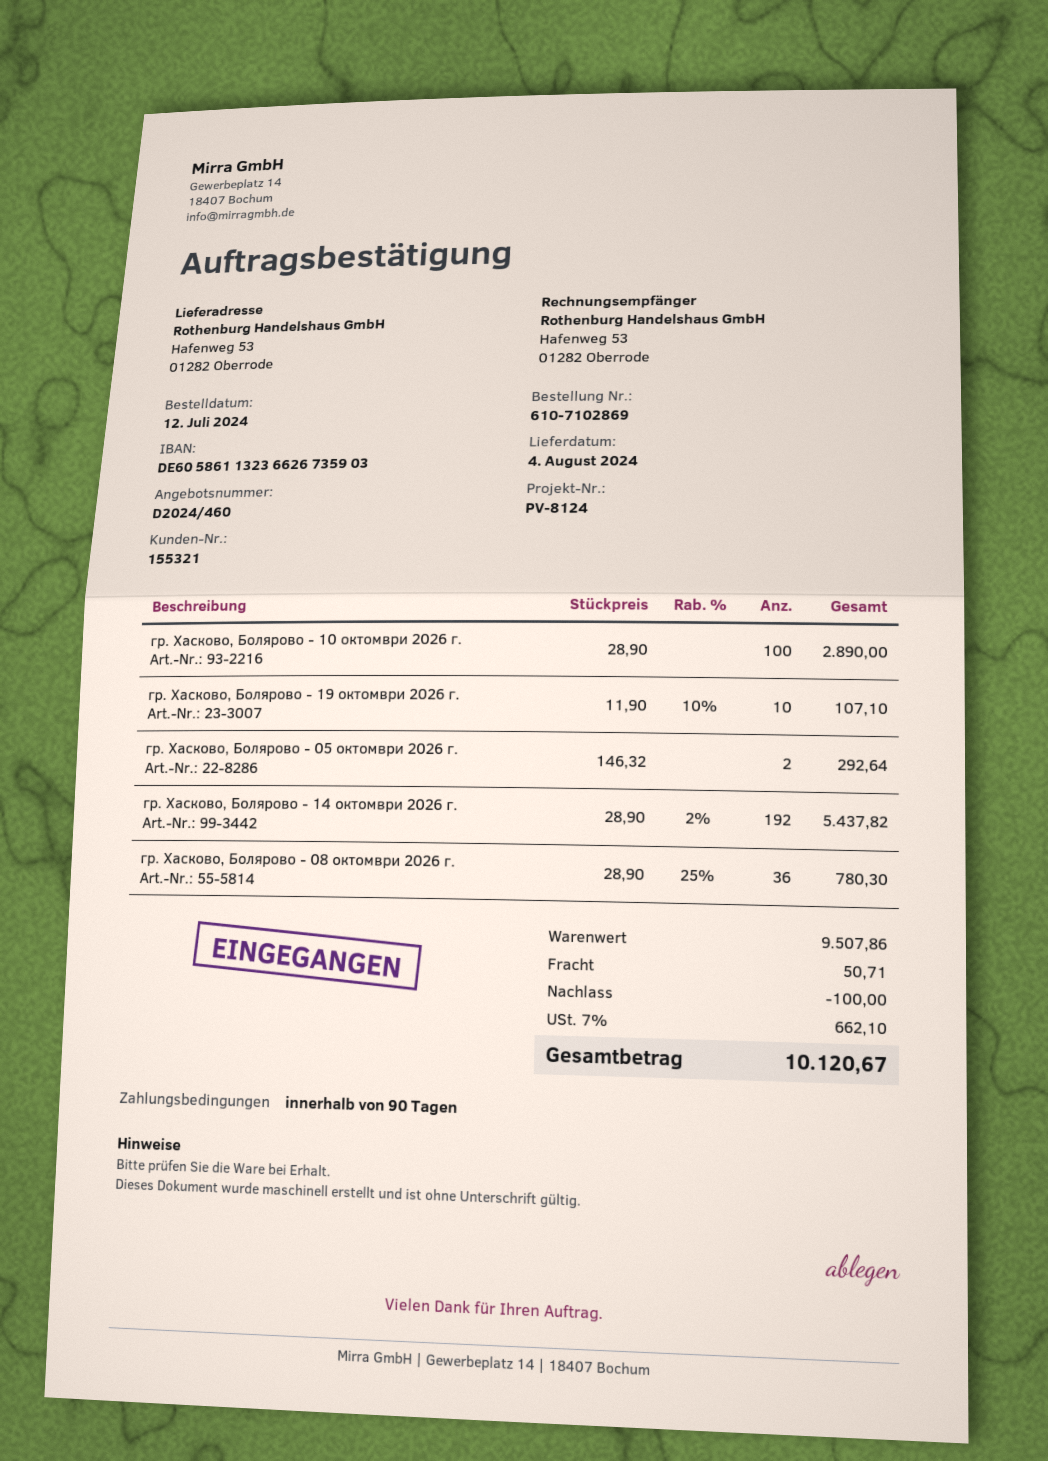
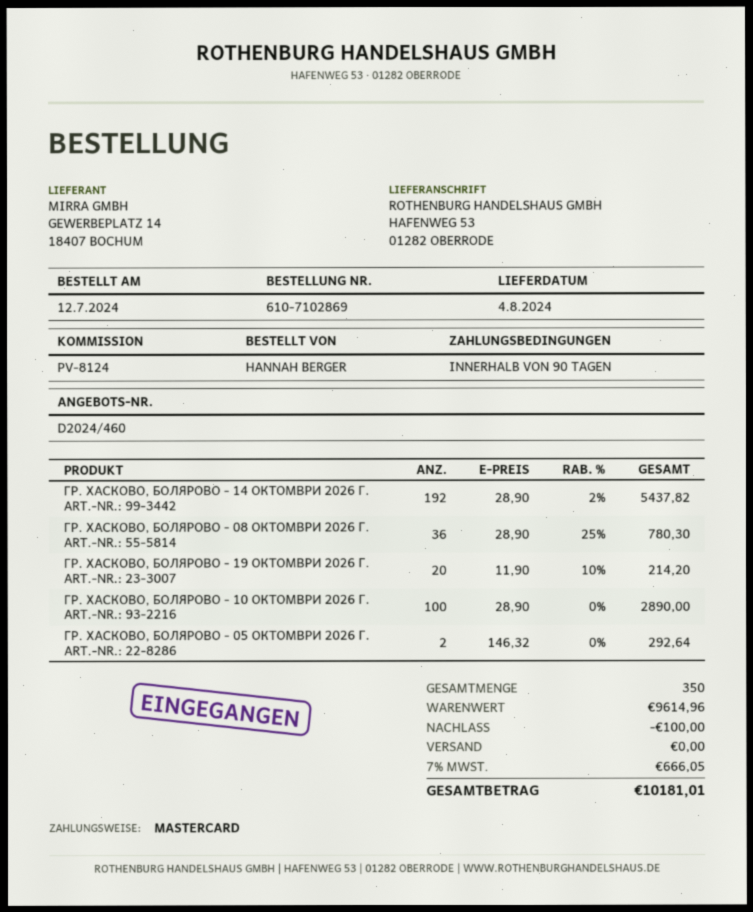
гр. Хасково, Болярово - 19 октомври 2026 г.: 10 x 11.90 - 10% = 107.10 -> 20 x 11.90 - 10% = 214.20
subtotal: 9507.86 -> 9614.96
shipping: 50.71 -> 0.00
tax: 7% = 662.10 -> 7% = 666.05
total: 10120.67 -> 10181.01

